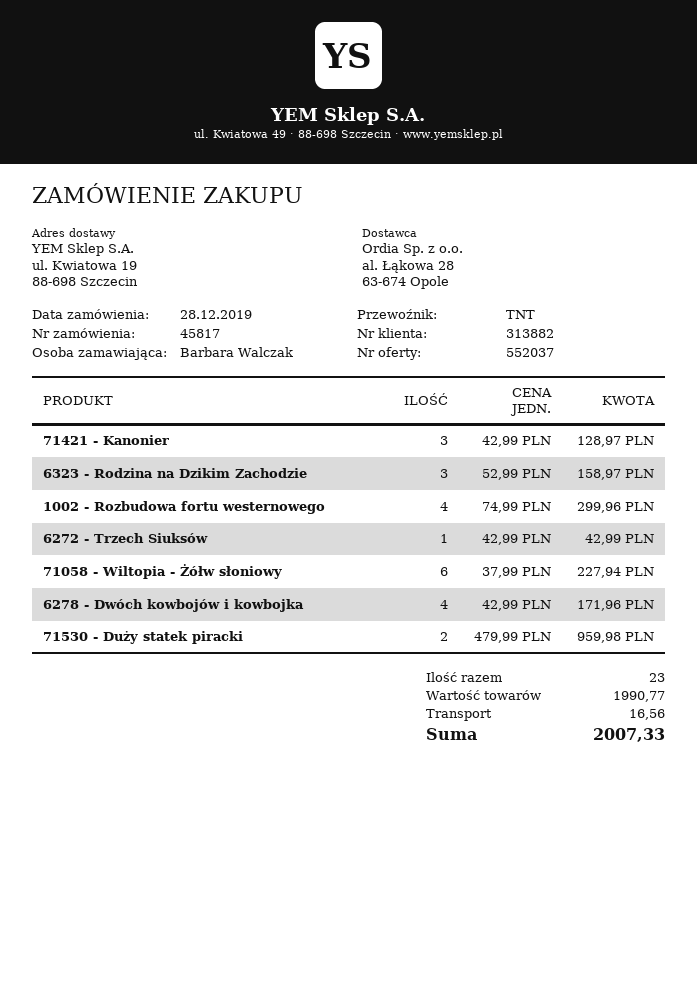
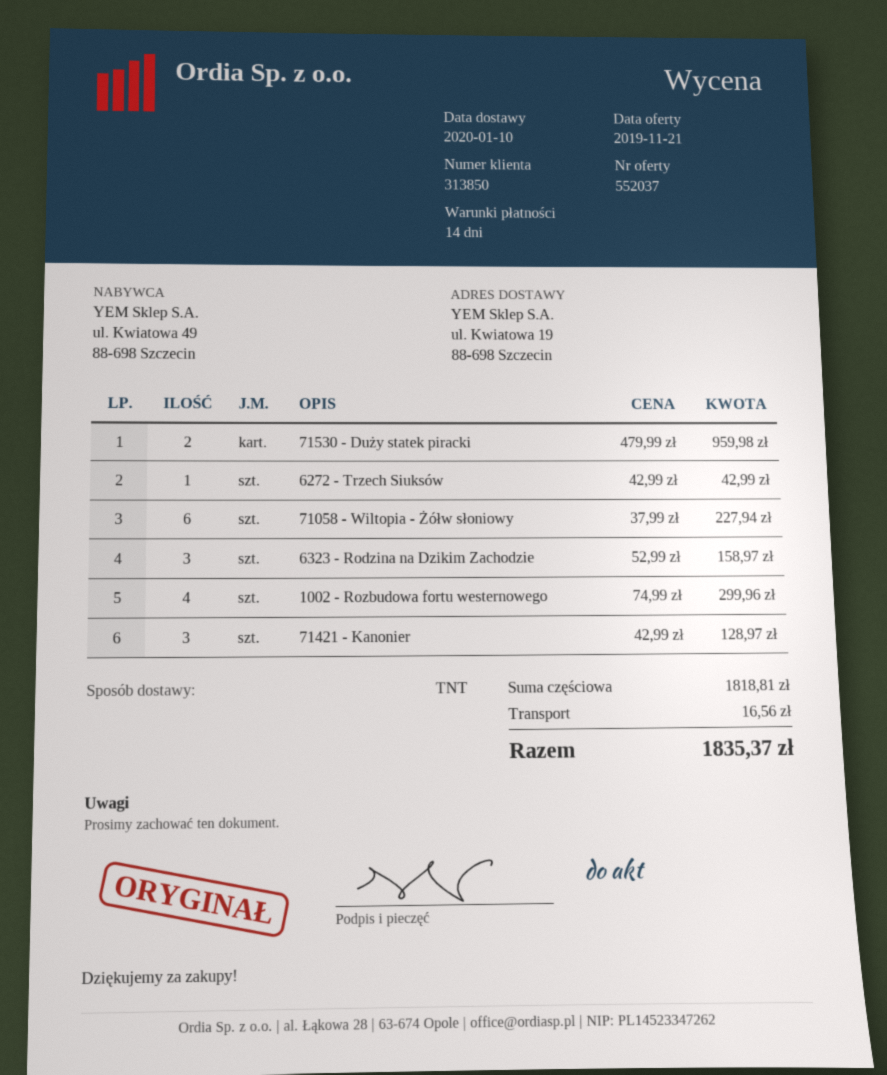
customer number: 313882 -> 313850
6278 - Dwóch kowbojów i kowbojka: 4 x 42.99 = 171.96 -> none
subtotal: 1990.77 -> 1818.81
total: 2007.33 -> 1835.37

